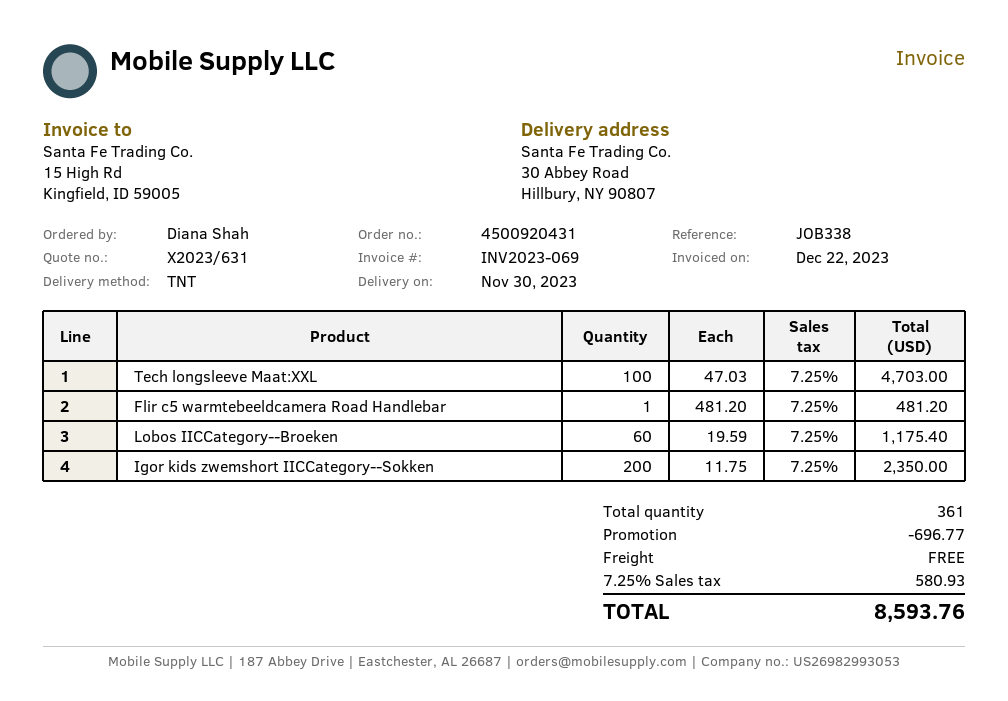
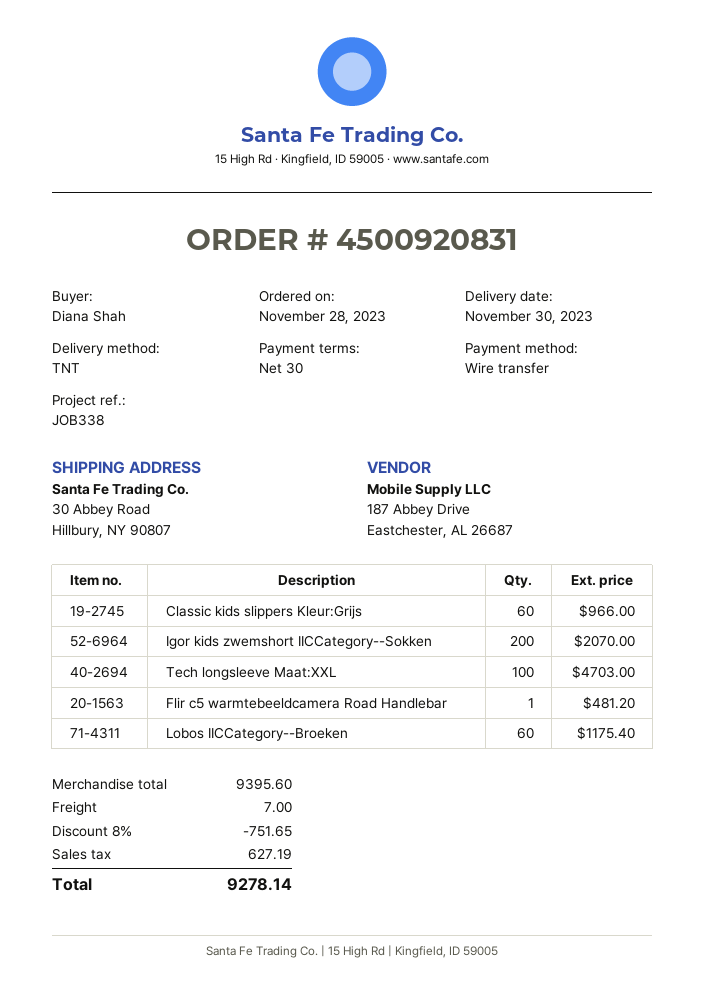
order number: 4500920431 -> 4500920831
Igor kids zwemshort IICCategory--Sokken: 200 for 2350.00 -> 200 for 2070.00
Classic kids slippers Kleur:Grijs: none -> 60 for 966.00
discount: 696.77 -> 751.65
shipping: 0.00 -> 7.00
tax: 580.93 -> 627.19
total: 8593.76 -> 9278.14

